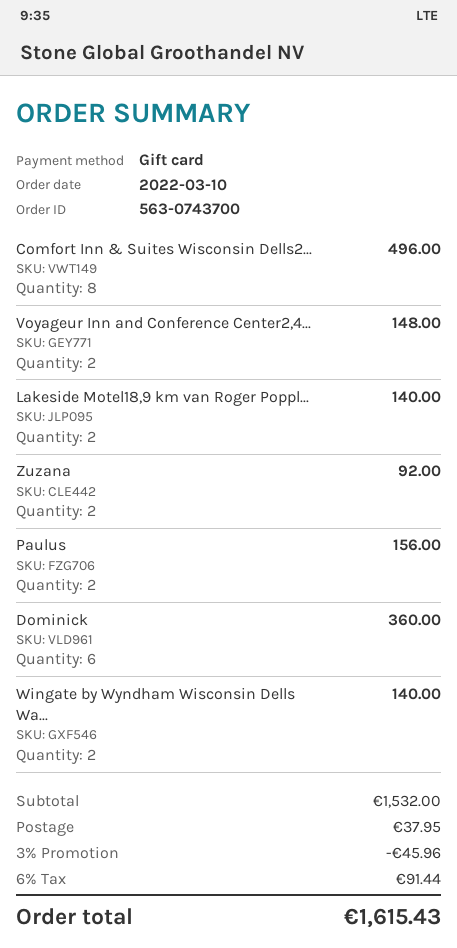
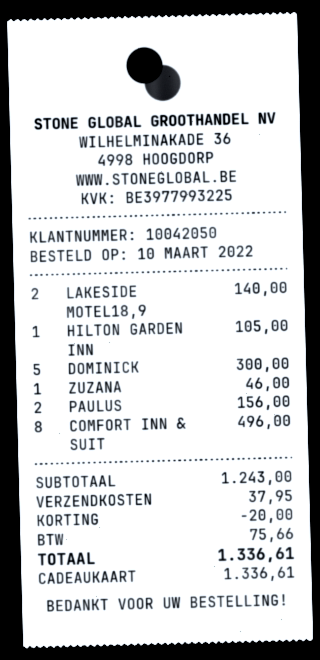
Voyageur Inn and Conference Center2,4...: 2 for 148.00 -> none
Zuzana: 2 for 92.00 -> 1 for 46.00
Dominick: 6 for 360.00 -> 5 for 300.00
Wingate by Wyndham Wisconsin Dells Wa...: 2 for 140.00 -> none
HILTON GARDEN INN: none -> 1 for 105.00
subtotal: 1532.00 -> 1243.00
discount: 45.96 -> 20.00
tax: 91.44 -> 75.66
total: 1615.43 -> 1336.61

